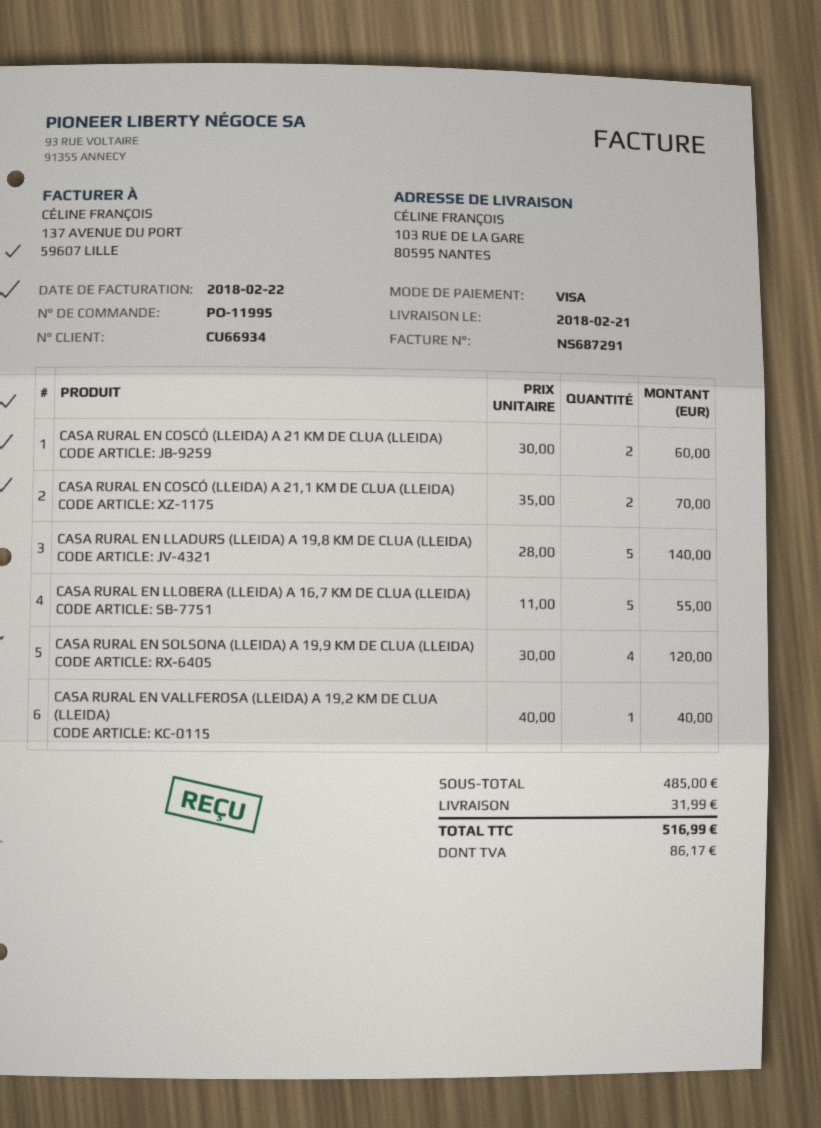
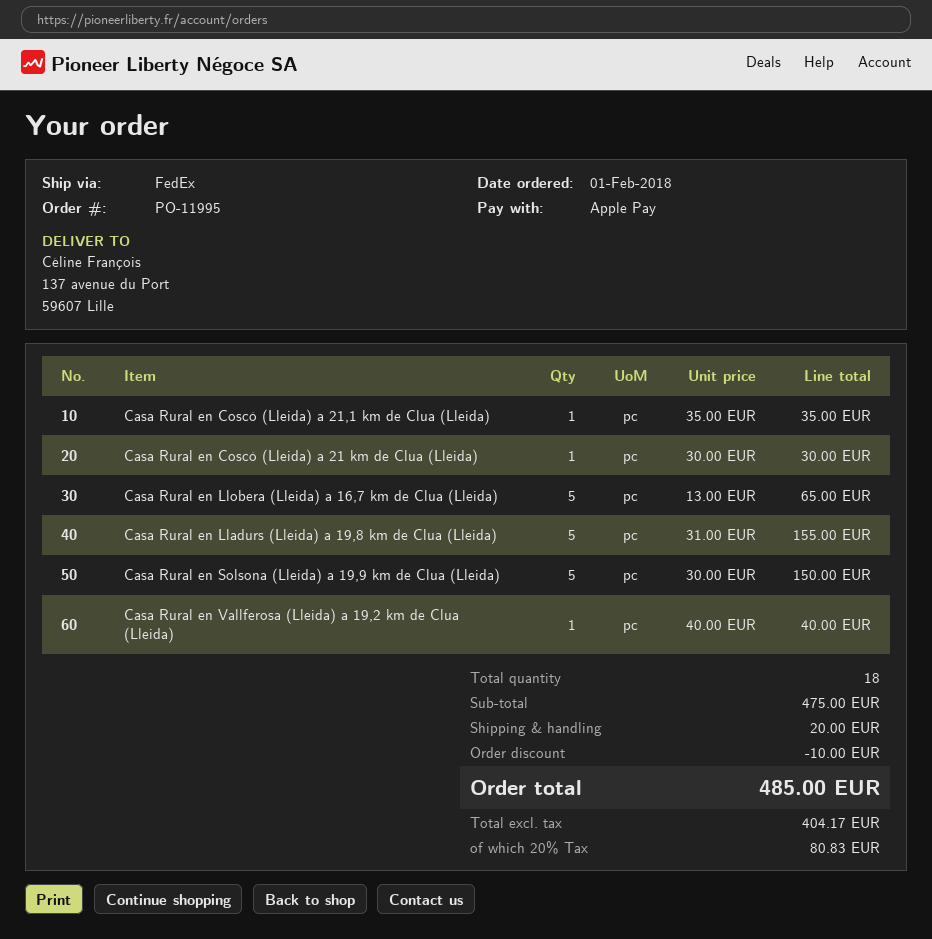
payment method: Visa -> Apple Pay
ship to: 103 RUE DE LA GARE, 80595 NANTES -> 137 avenue du Port, 59607 Lille
CASA RURAL EN COSCÓ (LLEIDA) A 21 KM DE CLUA (LLEIDA): 2 x 30.00 = 60.00 -> 1 x 30.00 = 30.00
CASA RURAL EN COSCÓ (LLEIDA) A 21,1 KM DE CLUA (LLEIDA): 2 x 35.00 = 70.00 -> 1 x 35.00 = 35.00
CASA RURAL EN LLADURS (LLEIDA) A 19,8 KM DE CLUA (LLEIDA): 5 x 28.00 = 140.00 -> 5 x 31.00 = 155.00
CASA RURAL EN LLOBERA (LLEIDA) A 16,7 KM DE CLUA (LLEIDA): 5 x 11.00 = 55.00 -> 5 x 13.00 = 65.00
CASA RURAL EN SOLSONA (LLEIDA) A 19,9 KM DE CLUA (LLEIDA): 4 x 30.00 = 120.00 -> 5 x 30.00 = 150.00
subtotal: 485.00 -> 475.00
discount: none -> 10.00
shipping: 31.99 -> 20.00
tax: 86.17 -> 80.83
total: 516.99 -> 485.00

